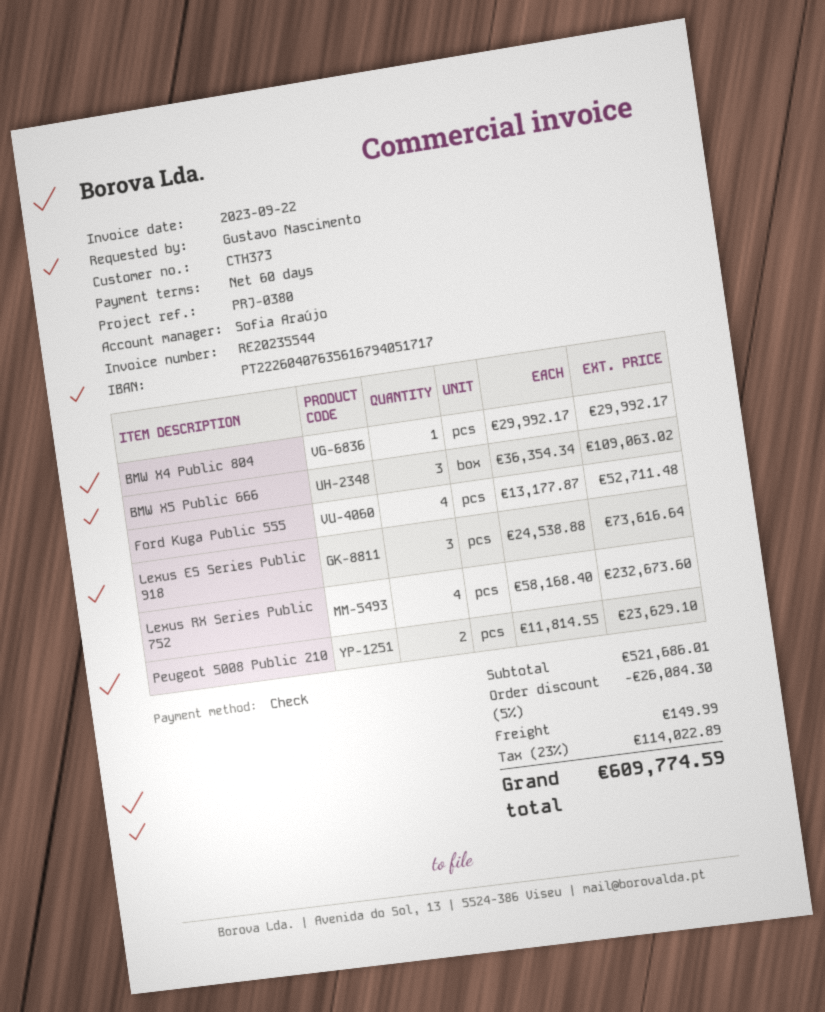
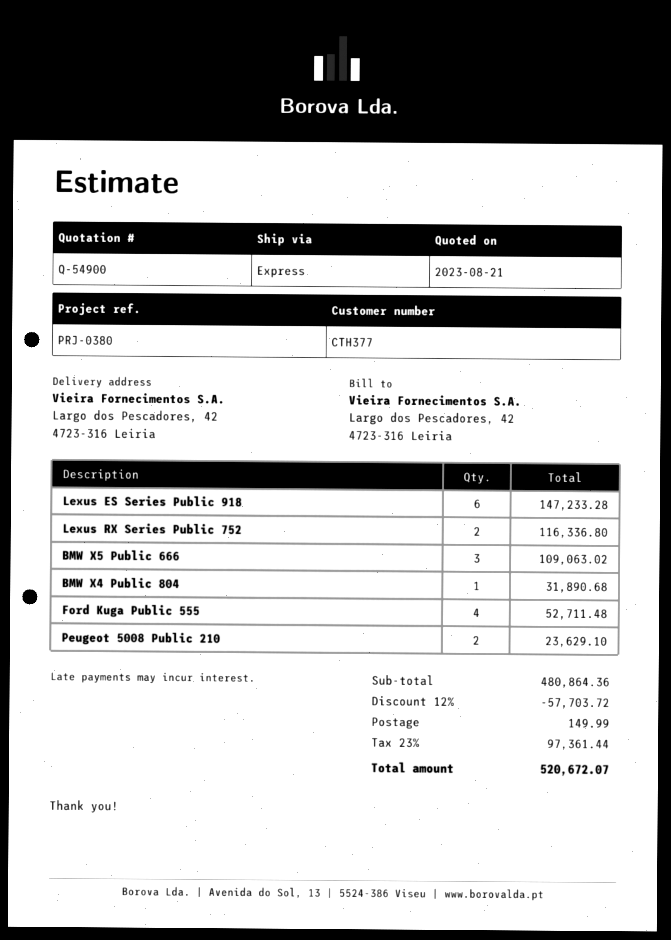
customer number: CTH373 -> CTH377
BMW X4 Public 804: 1 for 29992.17 -> 1 for 31890.68
Lexus ES Series Public 918: 3 for 73616.64 -> 6 for 147233.28
Lexus RX Series Public 752: 4 for 232673.60 -> 2 for 116336.80
subtotal: 521686.01 -> 480864.36
discount: 5% = 26084.30 -> 12% = 57703.72
tax: 23% = 114022.89 -> 23% = 97361.44
total: 609774.59 -> 520672.07

